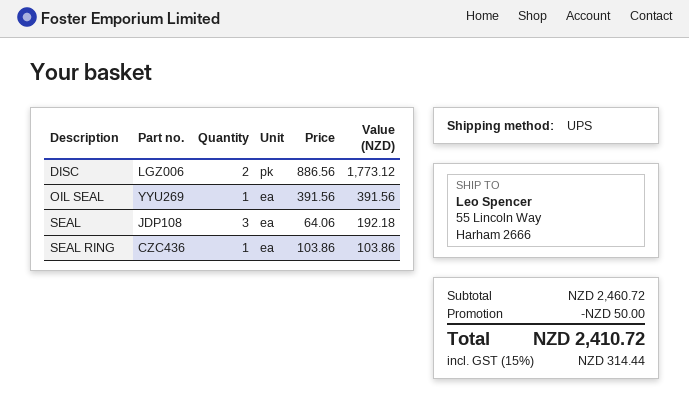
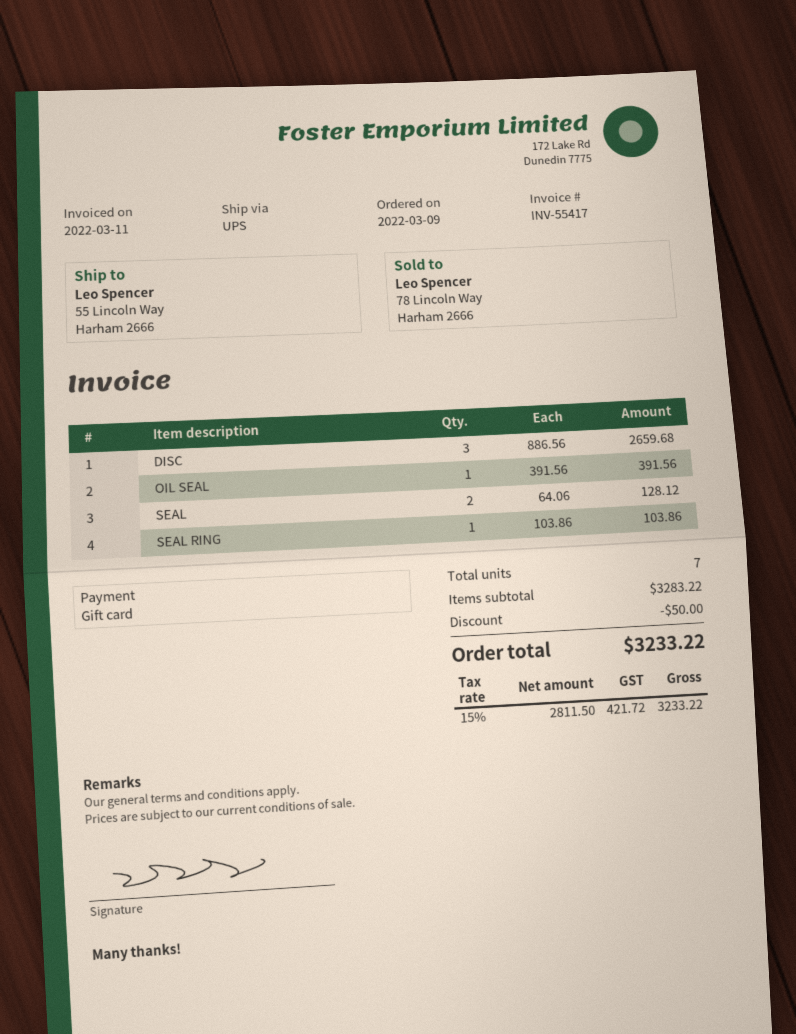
DISC: 2 x 886.56 = 1773.12 -> 3 x 886.56 = 2659.68
SEAL: 3 x 64.06 = 192.18 -> 2 x 64.06 = 128.12
subtotal: 2460.72 -> 3283.22
tax: 15% = 314.44 -> 15% = 421.72
total: 2410.72 -> 3233.22

